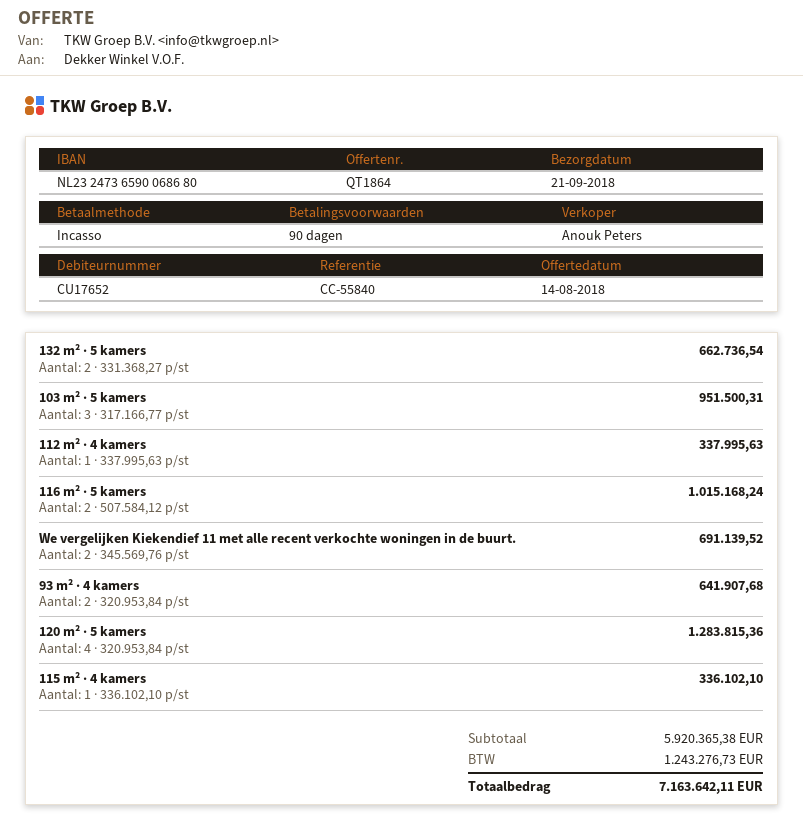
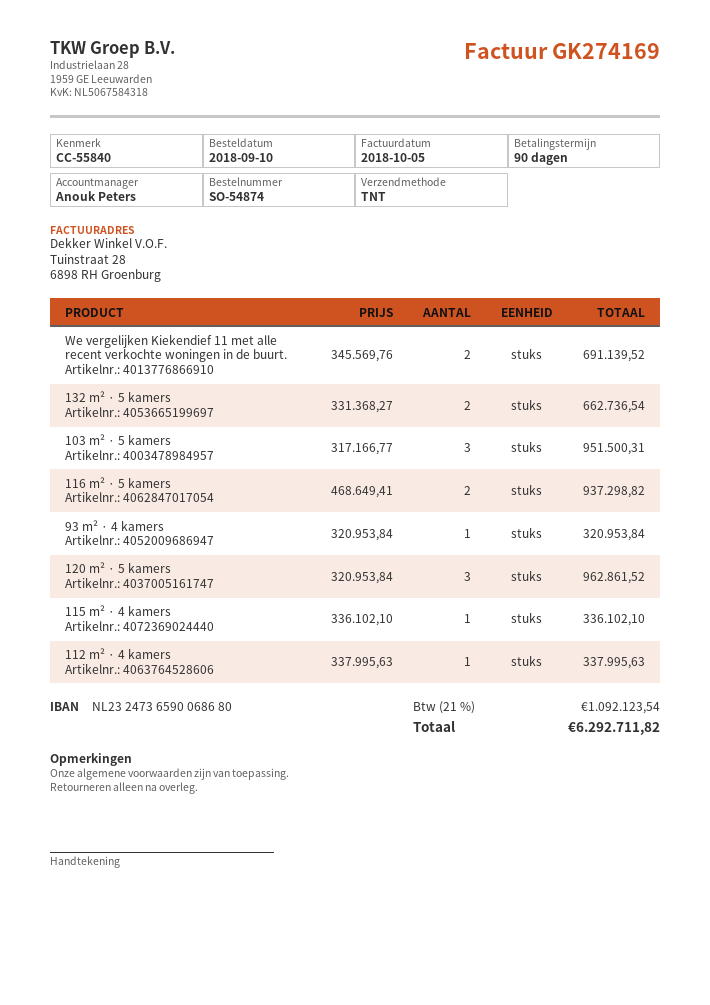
116 m² · 5 kamers: 2 x 507584.12 = 1015168.24 -> 2 x 468649.41 = 937298.82
93 m² · 4 kamers: 2 x 320953.84 = 641907.68 -> 1 x 320953.84 = 320953.84
120 m² · 5 kamers: 4 x 320953.84 = 1283815.36 -> 3 x 320953.84 = 962861.52
tax: 1243276.73 -> 1092123.54
total: 7163642.11 -> 6292711.82

